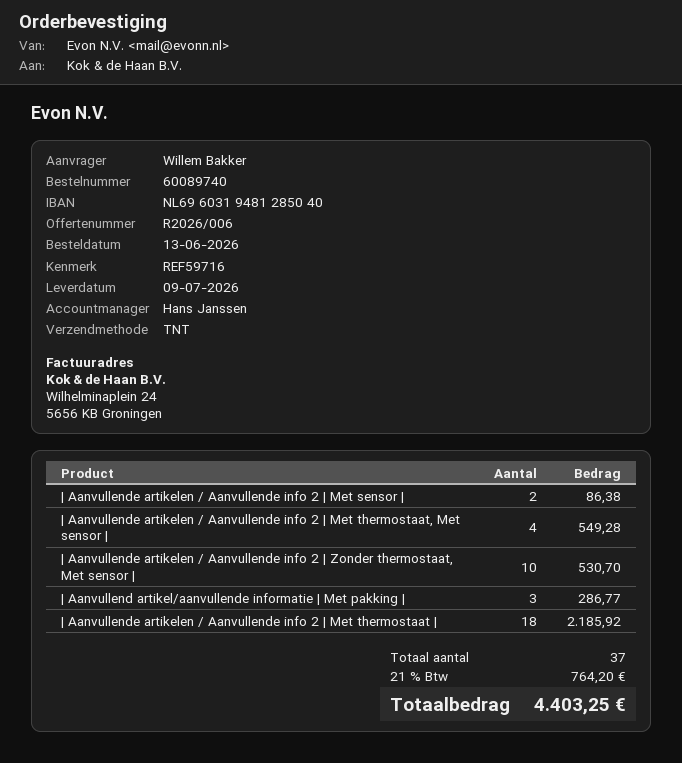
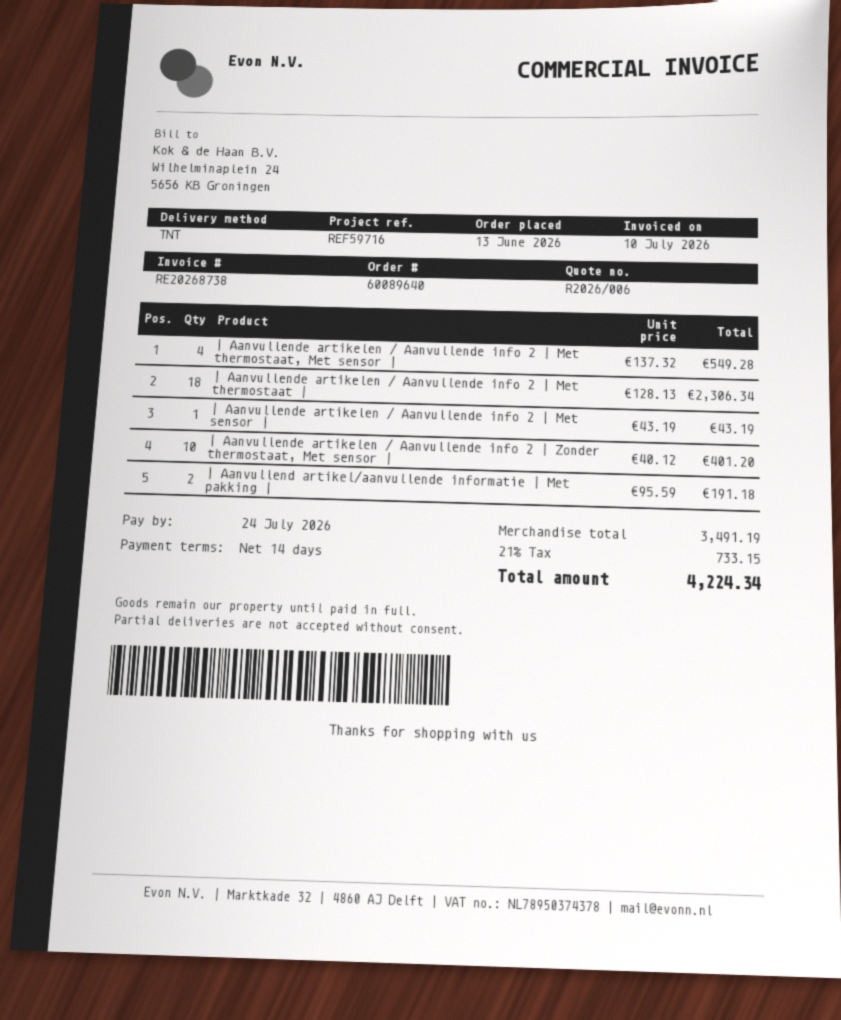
order number: 60089740 -> 60089640
| Aanvullende artikelen / Aanvullende info 2 | Met sensor |: 2 for 86.38 -> 1 for 43.19
| Aanvullende artikelen / Aanvullende info 2 | Zonder thermostaat, Met sensor |: 10 for 530.70 -> 10 for 401.20
| Aanvullend artikel/aanvullende informatie | Met pakking |: 3 for 286.77 -> 2 for 191.18
| Aanvullende artikelen / Aanvullende info 2 | Met thermostaat |: 18 for 2185.92 -> 18 for 2306.34
tax: 21% = 764.20 -> 21% = 733.15
total: 4403.25 -> 4224.34

